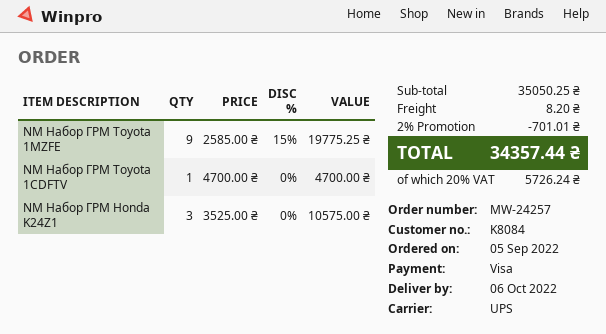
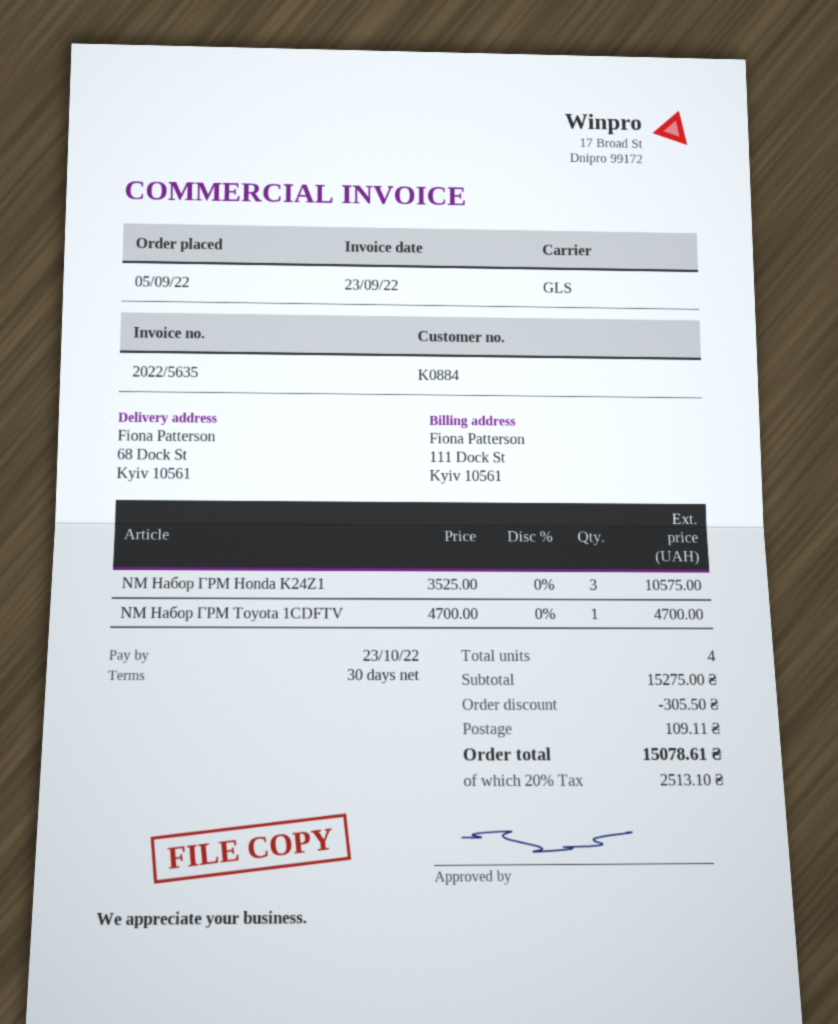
customer number: K8084 -> K0884
shipping method: UPS -> GLS
NM Набор ГРМ Toyota 1MZFE: 9 x 2585.00 - 15% = 19775.25 -> none
subtotal: 35050.25 -> 15275.00
discount: 701.01 -> 305.50
shipping: 8.20 -> 109.11
tax: 20% = 5726.24 -> 20% = 2513.10
total: 34357.44 -> 15078.61

